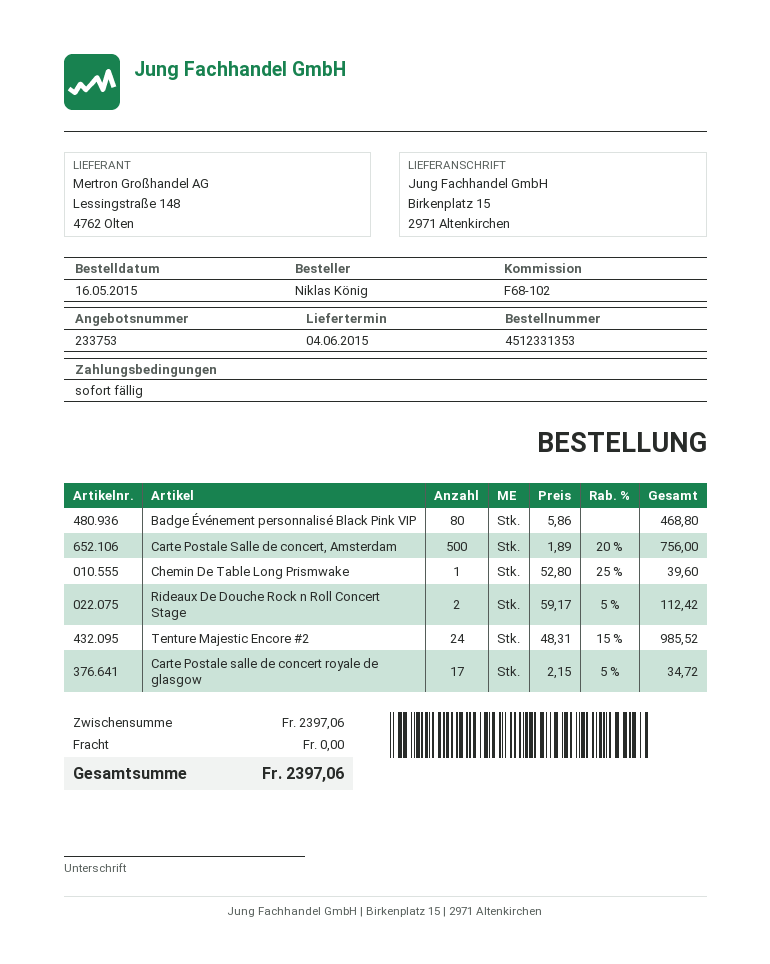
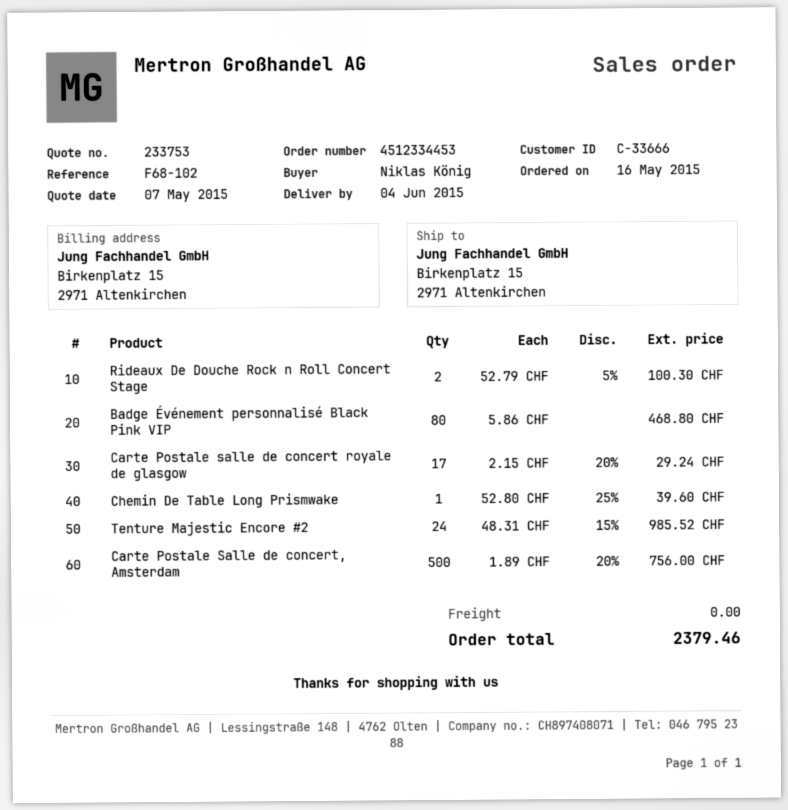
order number: 4512331353 -> 4512334453
Rideaux De Douche Rock n Roll Concert Stage: 2 x 59.17 - 5% = 112.42 -> 2 x 52.79 - 5% = 100.30
Carte Postale salle de concert royale de glasgow: 17 x 2.15 - 5% = 34.72 -> 17 x 2.15 - 20% = 29.24
total: 2397.06 -> 2379.46

